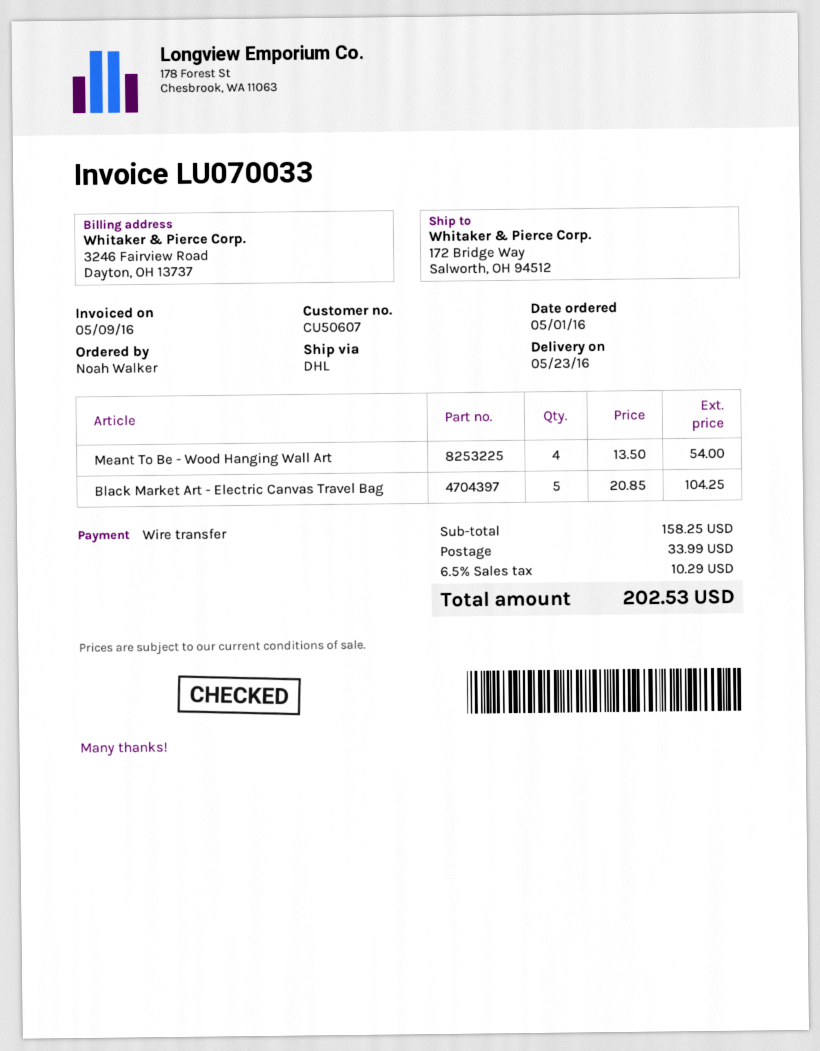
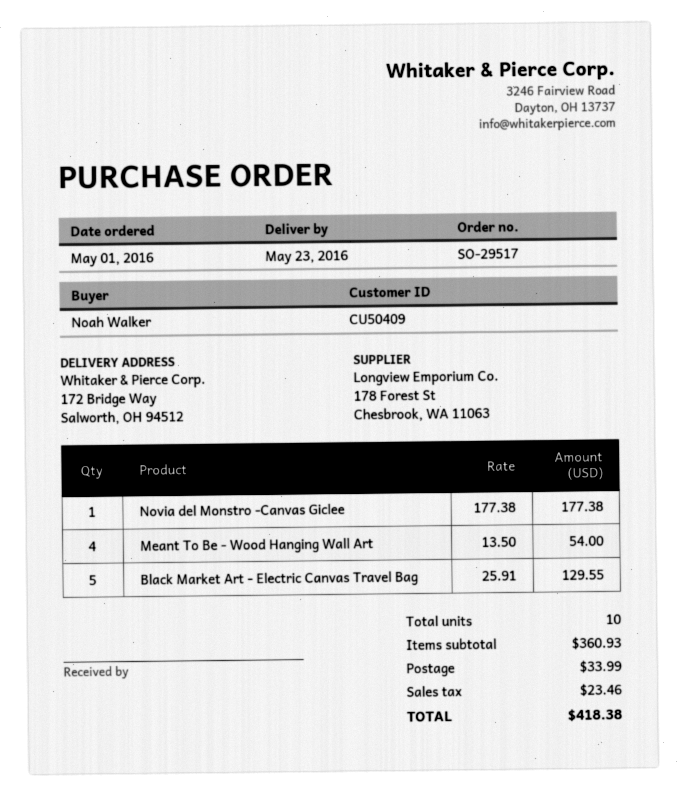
customer number: CU50607 -> CU50409
Black Market Art - Electric Canvas Travel Bag: 5 x 20.85 = 104.25 -> 5 x 25.91 = 129.55
Novia del Monstro -Canvas Giclee: none -> 1 x 177.38 = 177.38
subtotal: 158.25 -> 360.93
tax: 10.29 -> 23.46
total: 202.53 -> 418.38

